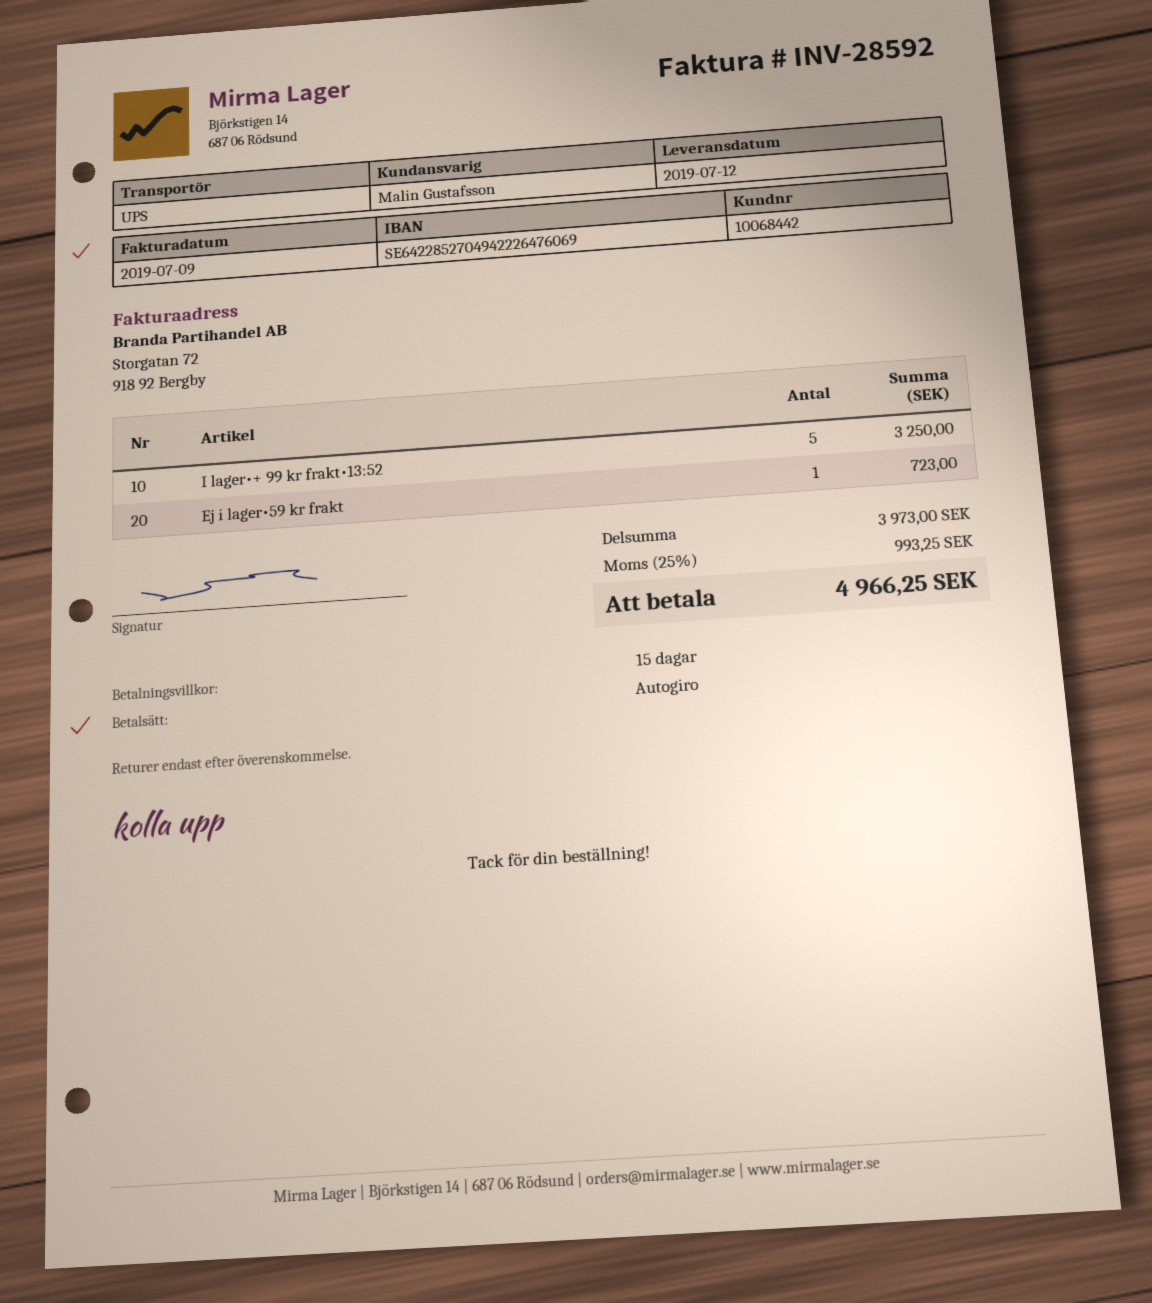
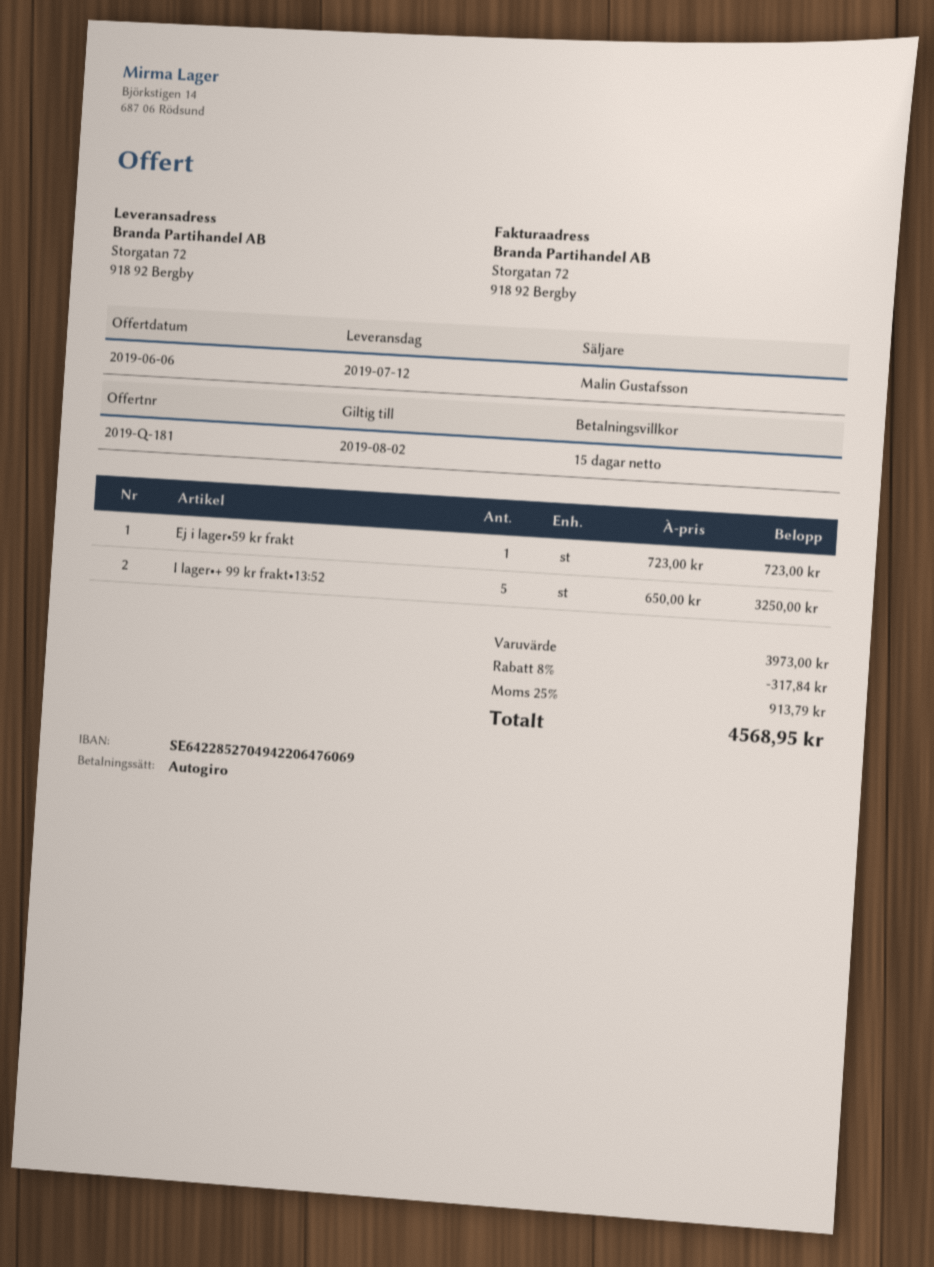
bank account: SE6422852704942226476069 -> SE6422852704942206476069
discount: none -> 8% = 317.84
tax: 25% = 993.25 -> 25% = 913.79
total: 4966.25 -> 4568.95

